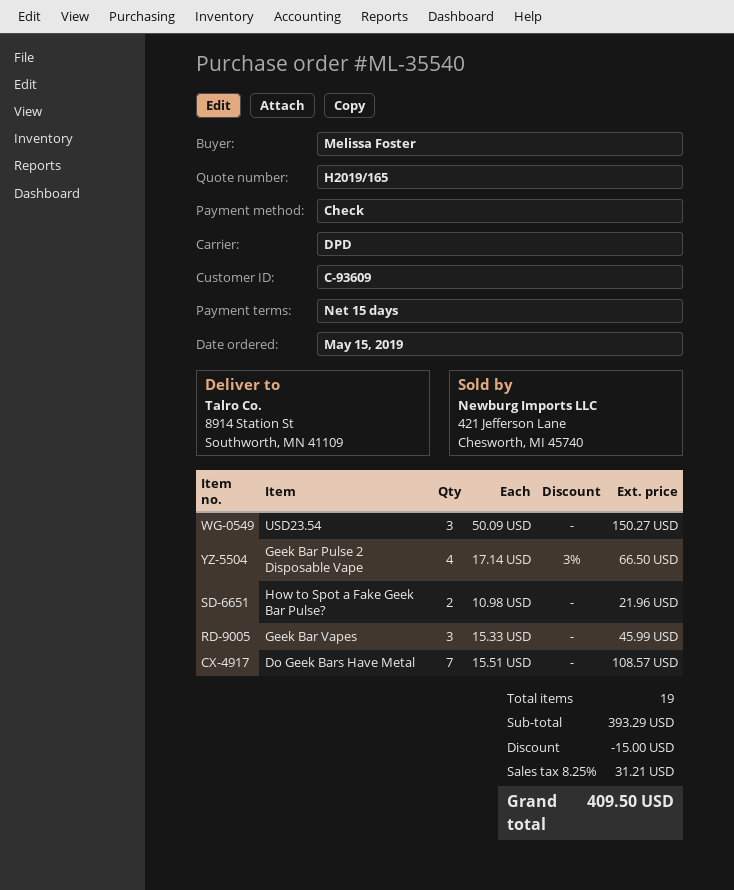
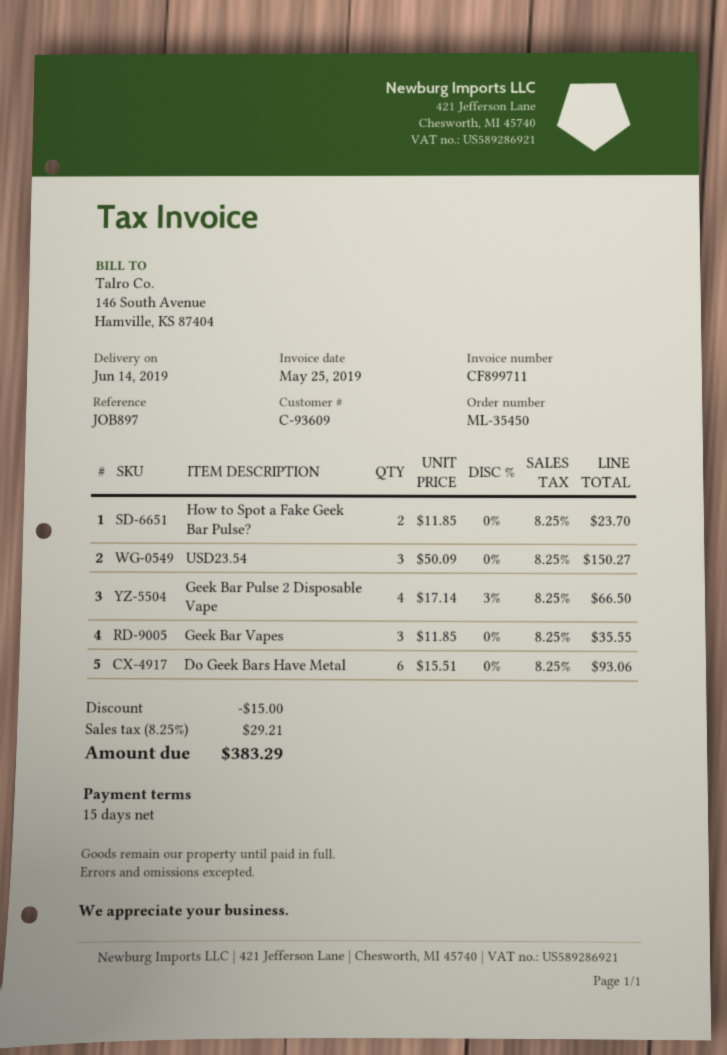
order number: ML-35540 -> ML-35450
How to Spot a Fake Geek Bar Pulse?: 2 x 10.98 = 21.96 -> 2 x 11.85 = 23.70
Geek Bar Vapes: 3 x 15.33 = 45.99 -> 3 x 11.85 = 35.55
Do Geek Bars Have Metal: 7 x 15.51 = 108.57 -> 6 x 15.51 = 93.06
tax: 8.25% = 31.21 -> 8.25% = 29.21
total: 409.50 -> 383.29

